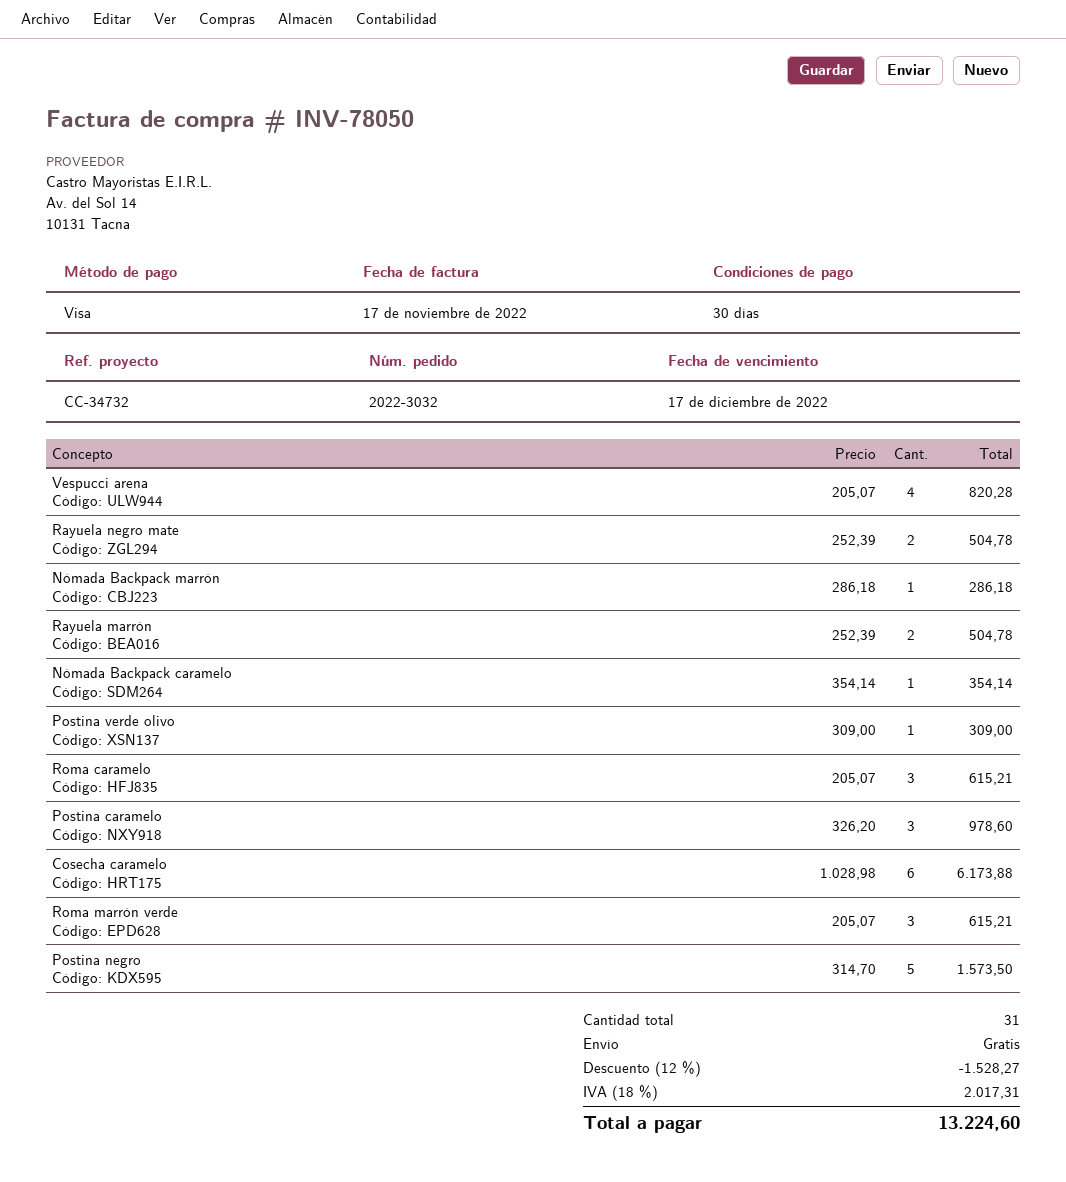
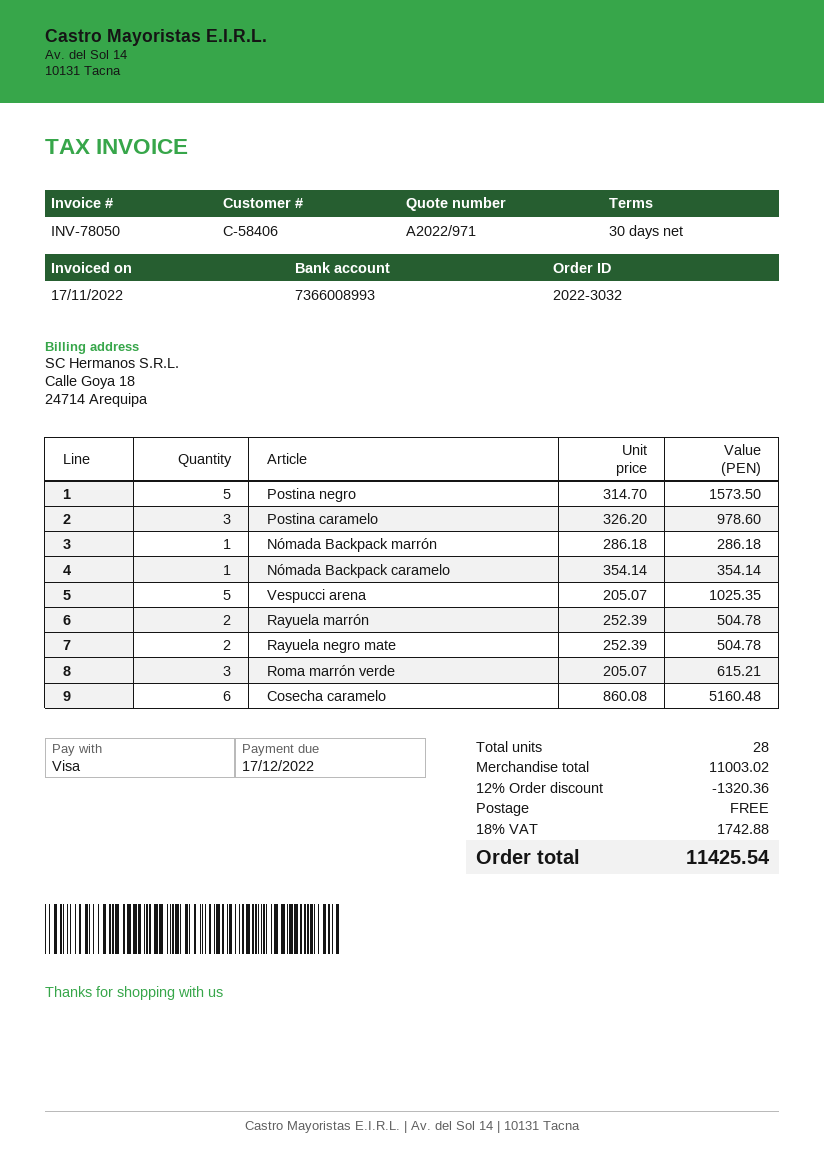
Vespucci arena: 4 x 205.07 = 820.28 -> 5 x 205.07 = 1025.35
Postina verde olivo: 1 x 309.00 = 309.00 -> none
Roma caramelo: 3 x 205.07 = 615.21 -> none
Cosecha caramelo: 6 x 1028.98 = 6173.88 -> 6 x 860.08 = 5160.48
total quantity: 31 -> 28
discount: 12% = 1528.27 -> 12% = 1320.36
tax: 18% = 2017.31 -> 18% = 1742.88
total: 13224.60 -> 11425.54

